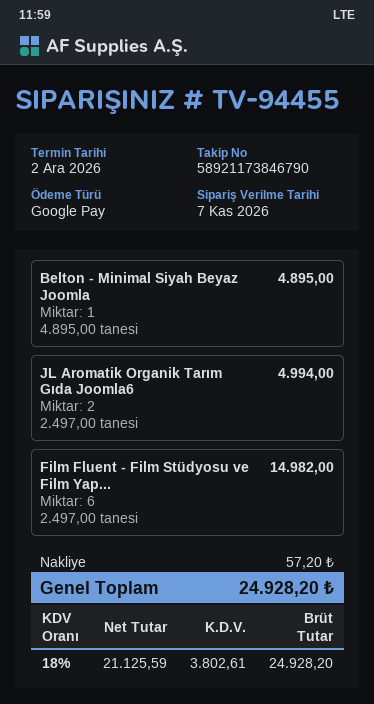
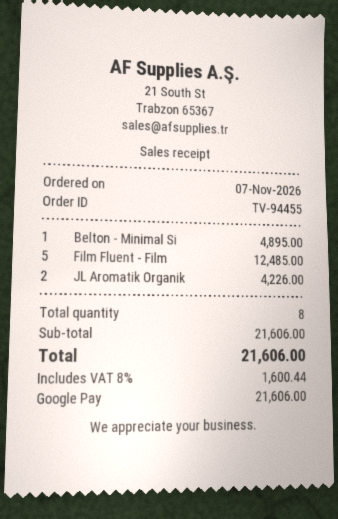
JL Aromatik Organik Tarım Gıda Joomla6: 2 for 4994.00 -> 2 for 4226.00
Film Fluent - Film Stüdyosu ve Film Yap...: 6 for 14982.00 -> 5 for 12485.00
shipping: 57.20 -> none
tax: 18% = 3802.61 -> 8% = 1600.44
total: 24928.20 -> 21606.00

